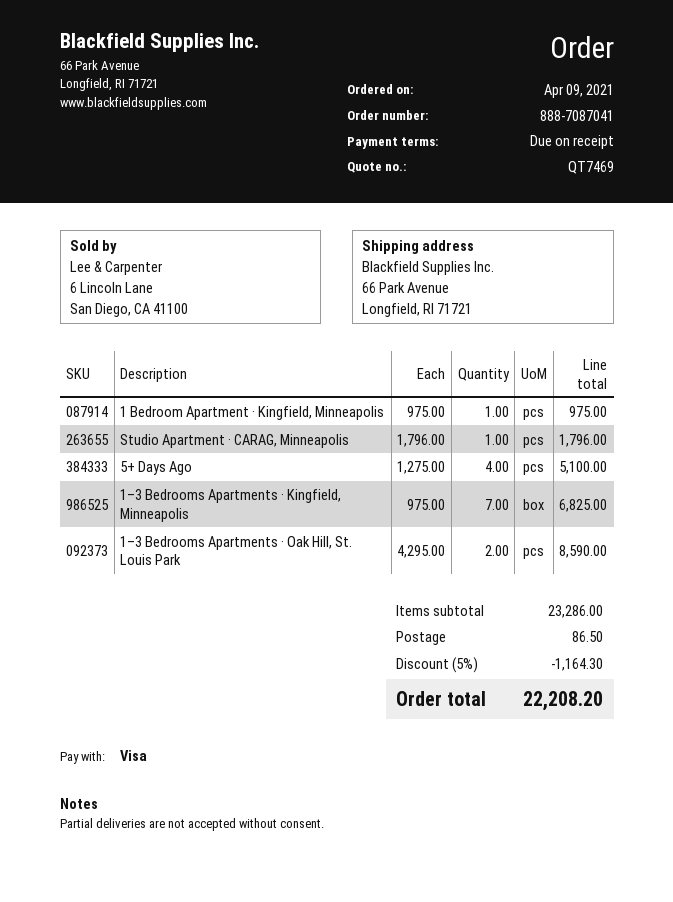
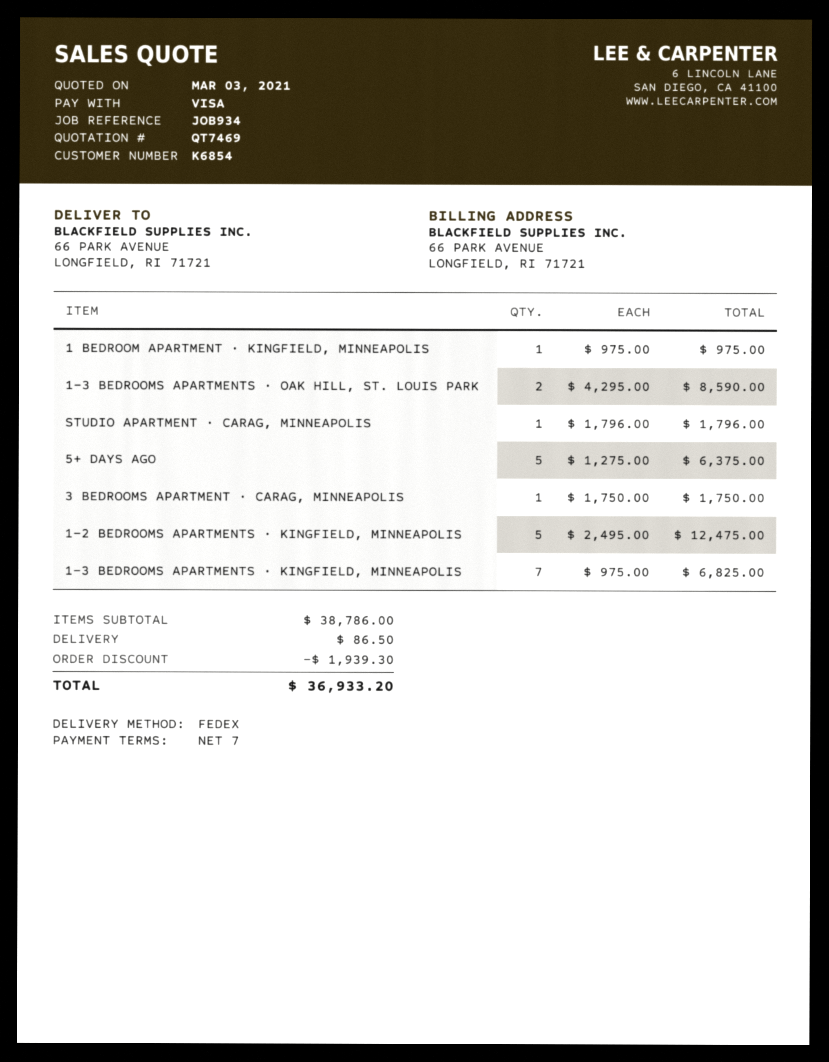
payment terms: on receipt -> 7 days
5+ Days Ago: 4 x 1275.00 = 5100.00 -> 5 x 1275.00 = 6375.00
3 BEDROOMS APARTMENT · CARAG, MINNEAPOLIS: none -> 1 x 1750.00 = 1750.00
1–2 BEDROOMS APARTMENTS · KINGFIELD, MINNEAPOLIS: none -> 5 x 2495.00 = 12475.00
subtotal: 23286.00 -> 38786.00
discount: 1164.30 -> 1939.30
total: 22208.20 -> 36933.20

